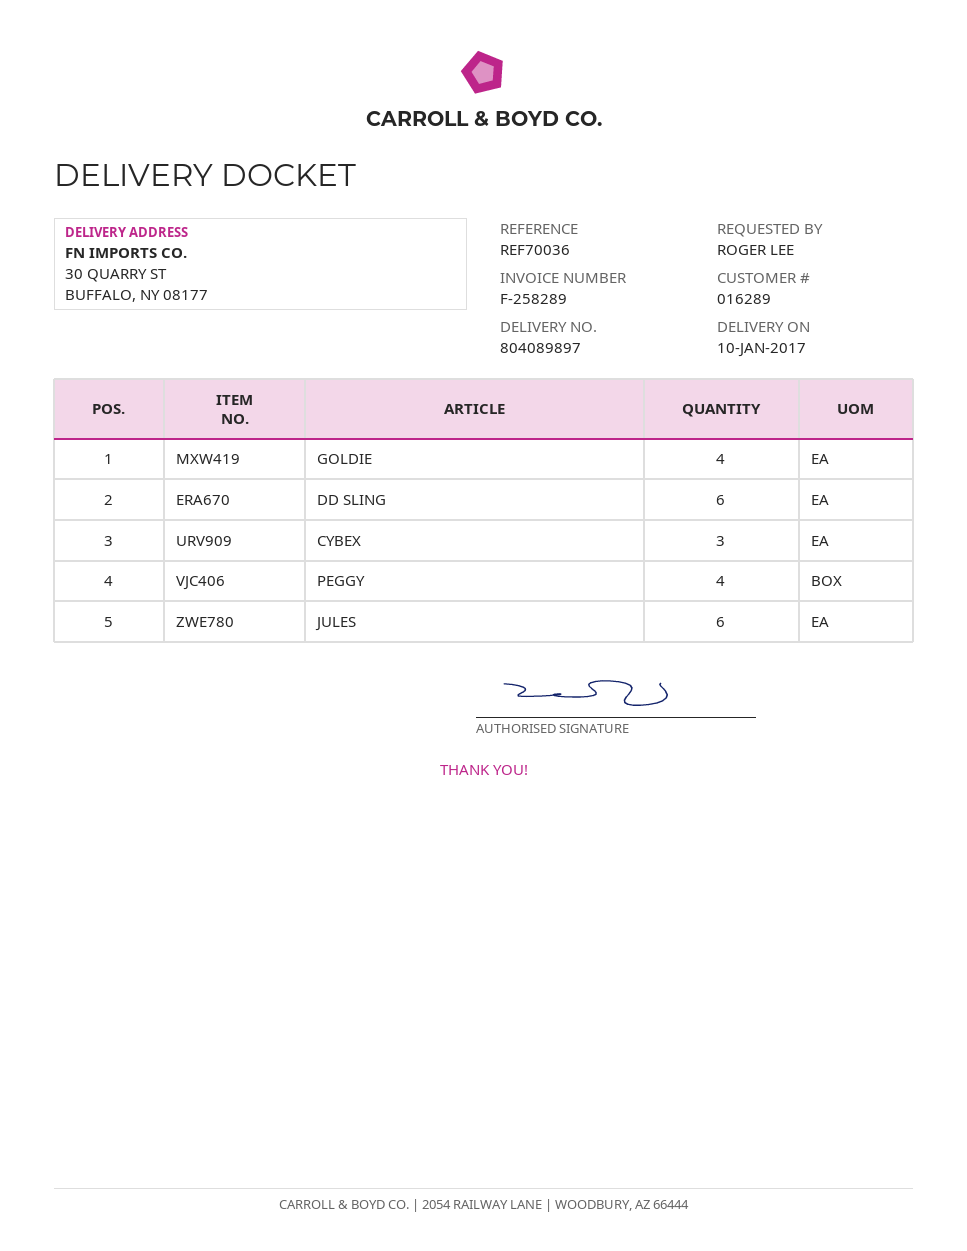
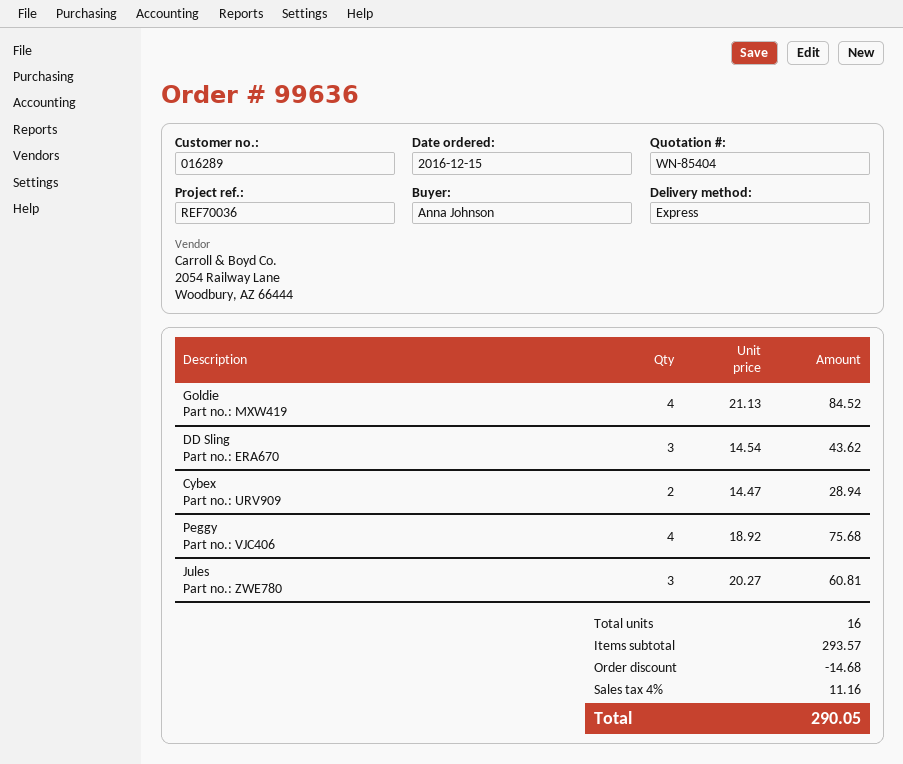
ordered by: ROGER LEE -> Anna Johnson
DD SLING: 6 -> 3
CYBEX: 3 -> 2
JULES: 6 -> 3

